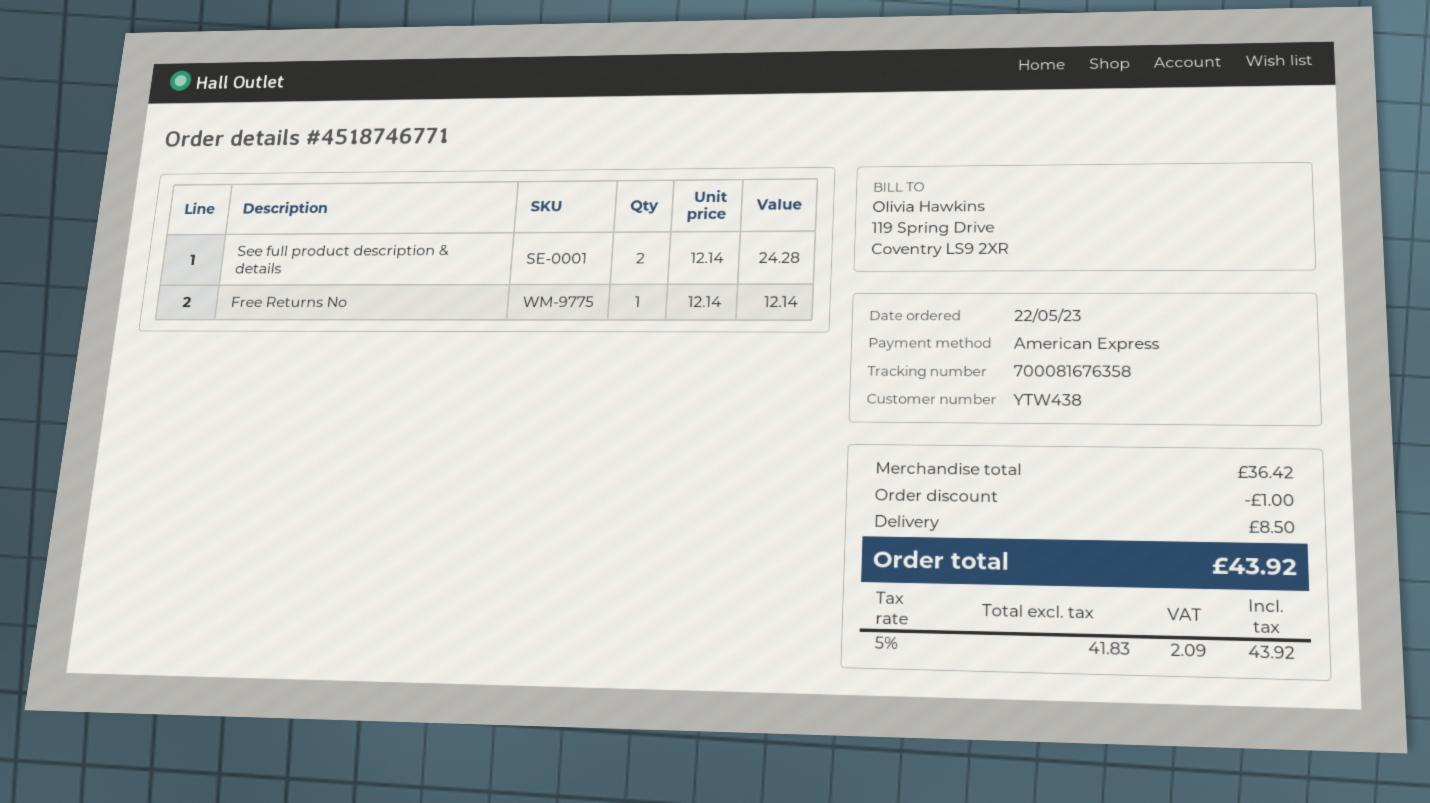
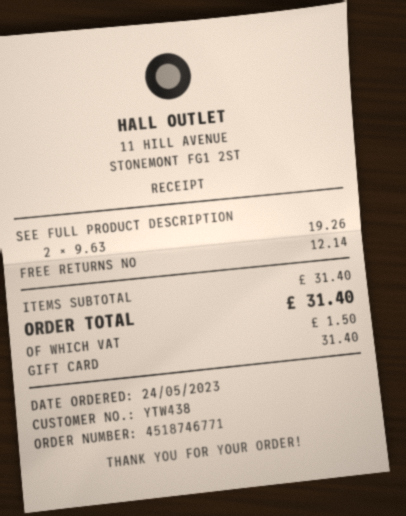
order date: 2023-05-22 -> 2023-05-24
payment method: American Express -> gift card
See full product description & details: 2 x 12.14 = 24.28 -> 2 x 9.63 = 19.26
subtotal: 36.42 -> 31.40
discount: 1.00 -> none
shipping: 8.50 -> none
tax: 2.09 -> 1.50
total: 43.92 -> 31.40

